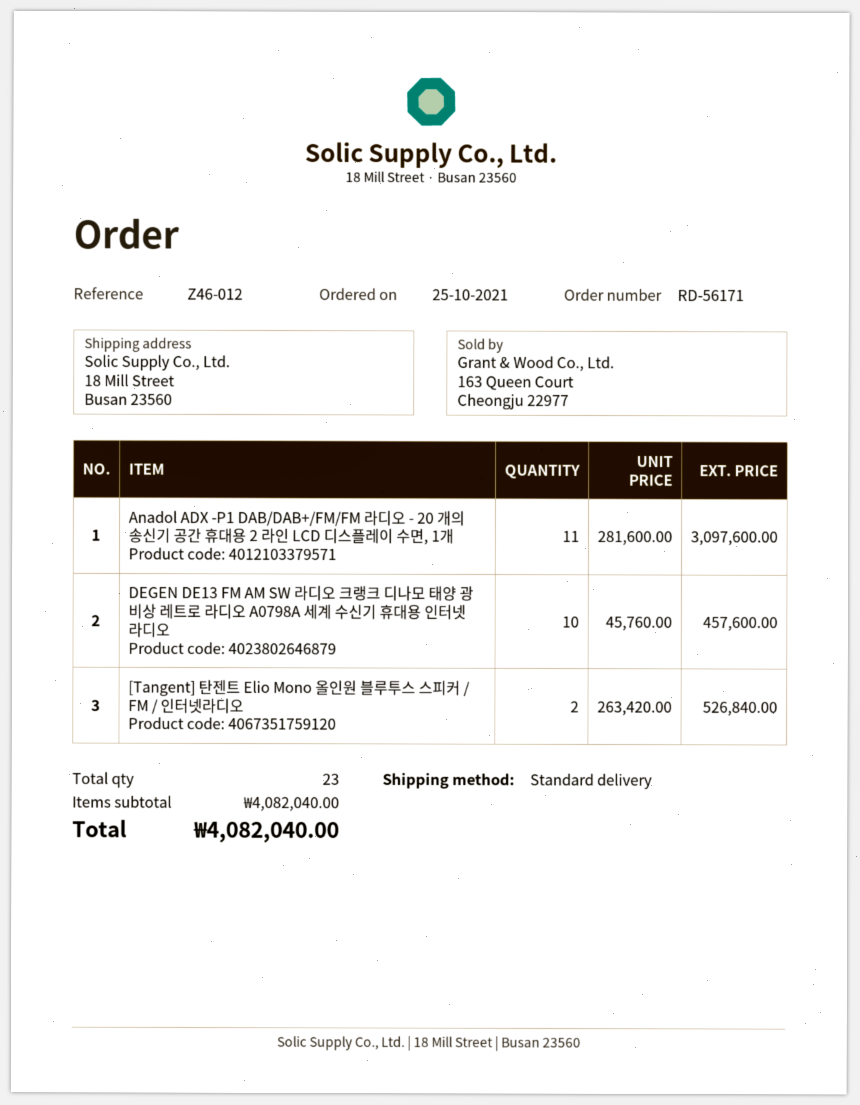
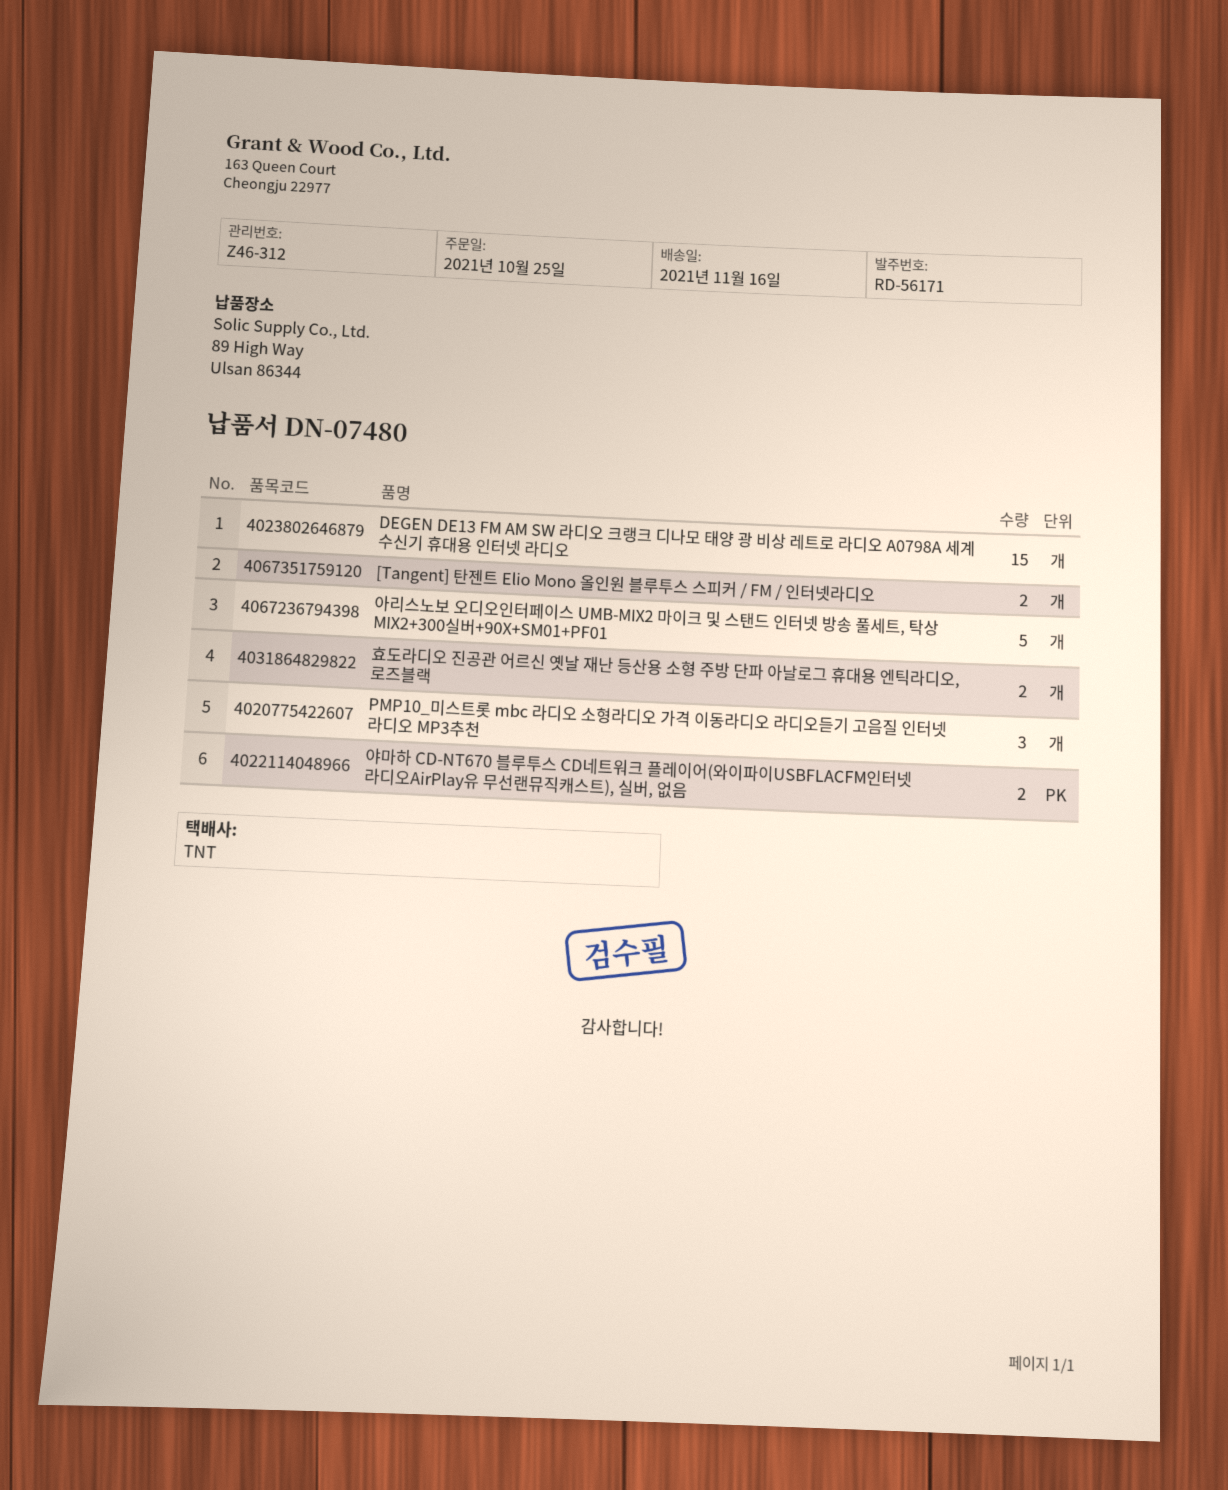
reference: Z46-012 -> Z46-312
shipping method: standard -> TNT
ship to: 18 Mill Street, Busan 23560 -> 89 High Way, Ulsan 86344
Anadol ADX -P1 DAB/DAB+/FM/FM 라디오 - 20 개의 송신기 공간 휴대용 2 라인 LCD 디스플레이 수면, 1개: 11 -> none
DEGEN DE13 FM AM SW 라디오 크랭크 디나모 태양 광 비상 레트로 라디오 A0798A 세계 수신기 휴대용 인터넷 라디오: 10 -> 15
아리스노보 오디오인터페이스 UMB-MIX2 마이크 및 스탠드 인터넷 방송 풀세트, 탁상 MIX2+300실버+90X+SM01+PF01: none -> 5
효도라디오 진공관 어르신 옛날 재난 등산용 소형 주방 단파 아날로그 휴대용 엔틱라디오, 로즈블랙: none -> 2
PMP10_미스트롯 mbc 라디오 소형라디오 가격 이동라디오 라디오듣기 고음질 인터넷 라디오 MP3추천: none -> 3
야마하 CD-NT670 블루투스 CD네트워크 플레이어(와이파이USBFLACFM인터넷 라디오AirPlay유 무선랜뮤직캐스트), 실버, 없음: none -> 2

